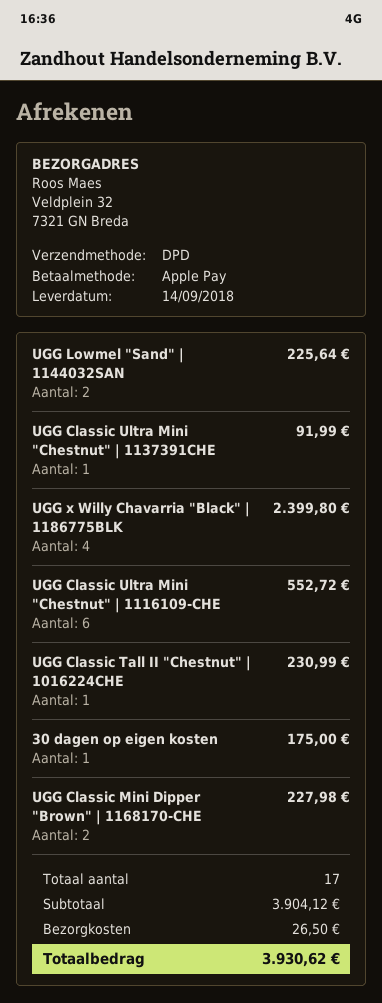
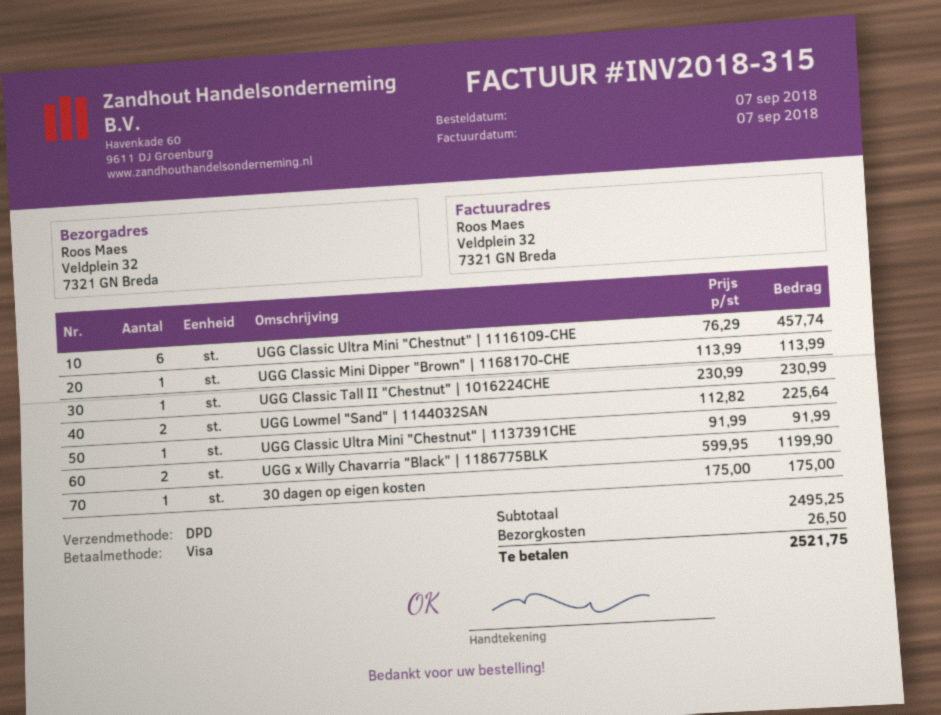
payment method: Apple Pay -> Visa
UGG x Willy Chavarria "Black" | 1186775BLK: 4 for 2399.80 -> 2 for 1199.90
UGG Classic Ultra Mini "Chestnut" | 1116109-CHE: 6 for 552.72 -> 6 for 457.74
UGG Classic Mini Dipper "Brown" | 1168170-CHE: 2 for 227.98 -> 1 for 113.99
subtotal: 3904.12 -> 2495.25
total: 3930.62 -> 2521.75

